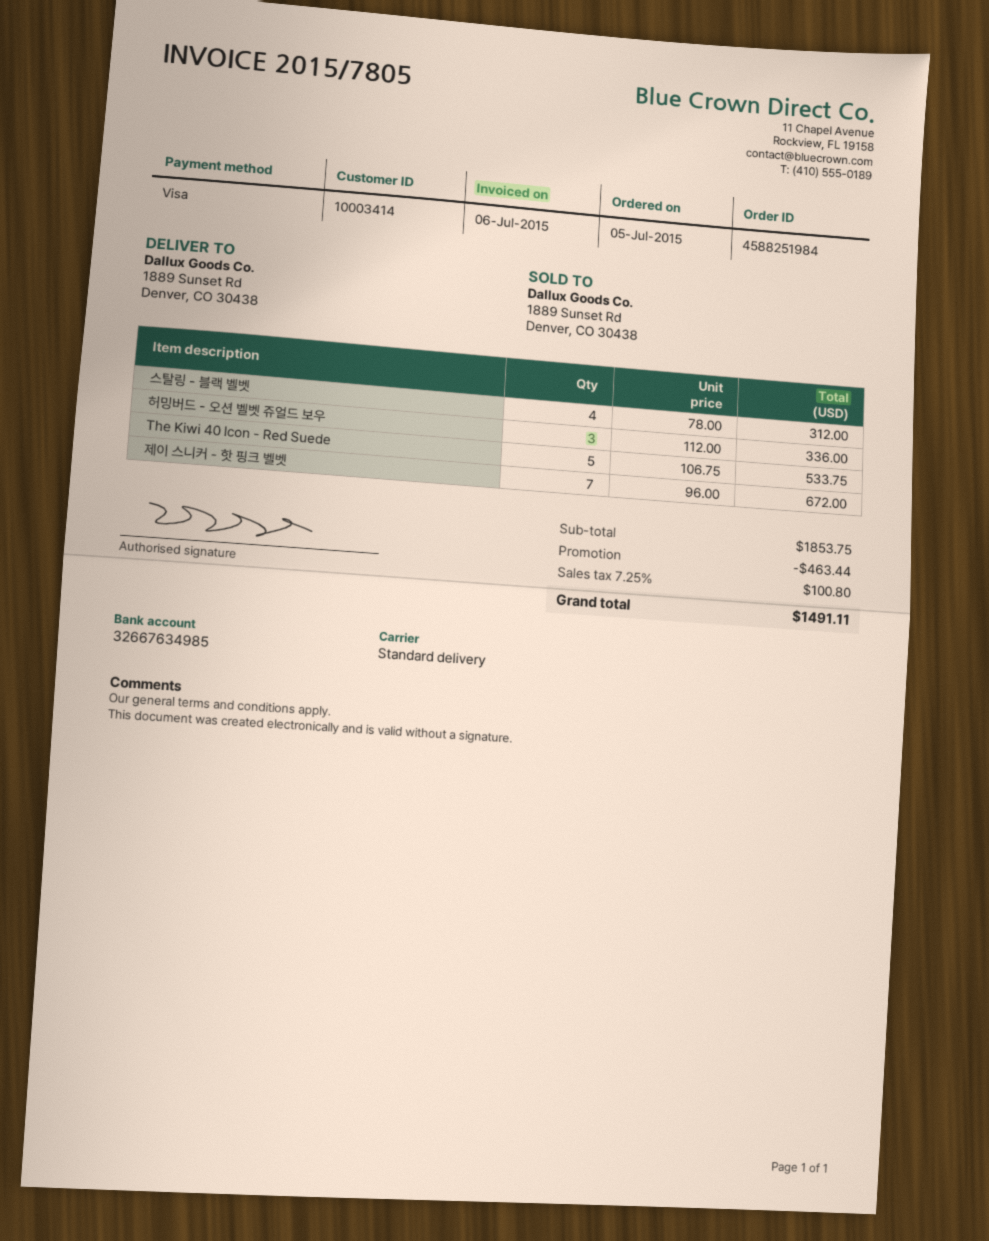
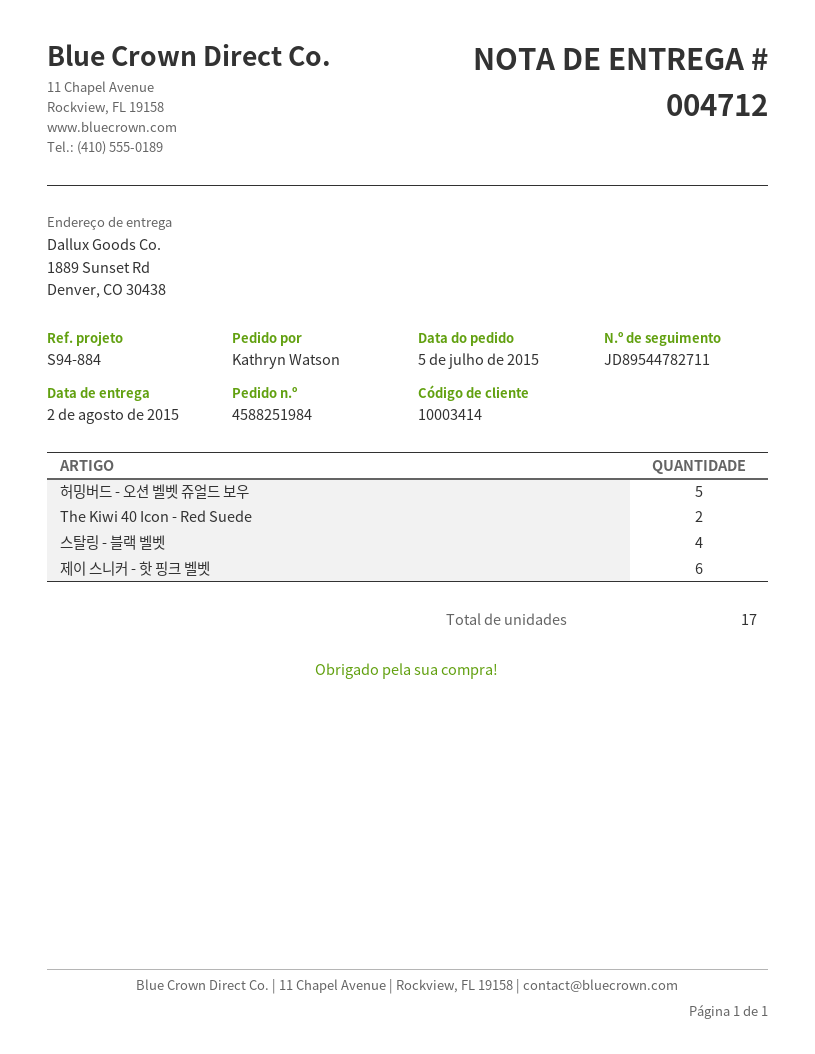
허밍버드 - 오션 벨벳 쥬얼드 보우: 3 -> 5
The Kiwi 40 Icon - Red Suede: 5 -> 2
제이 스니커 - 핫 핑크 벨벳: 7 -> 6

